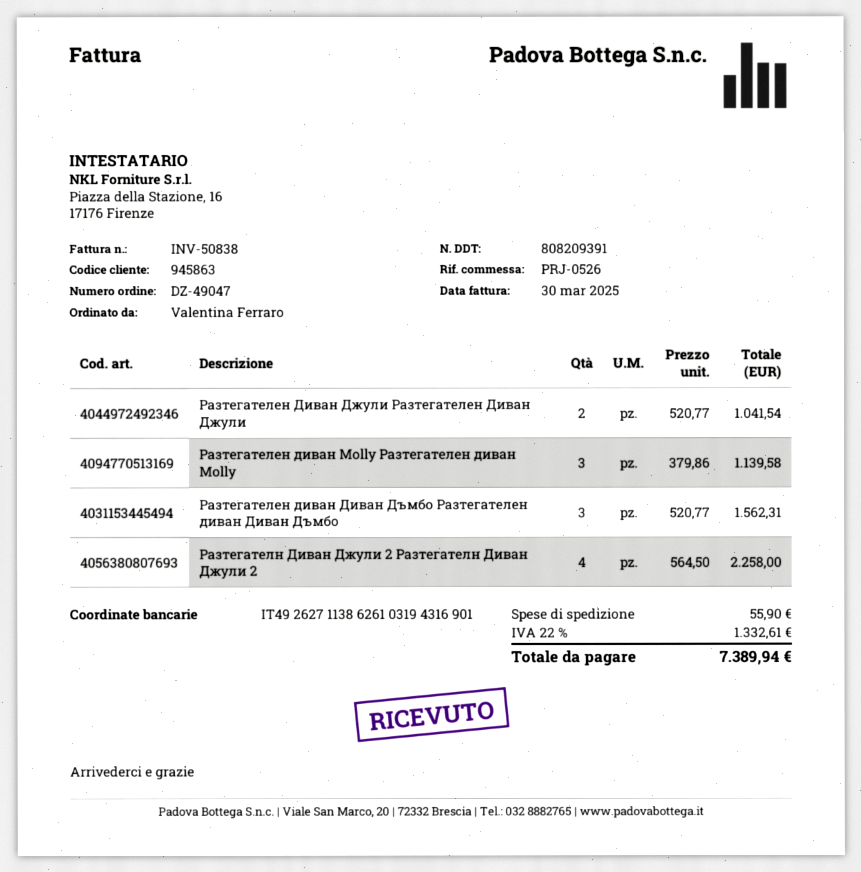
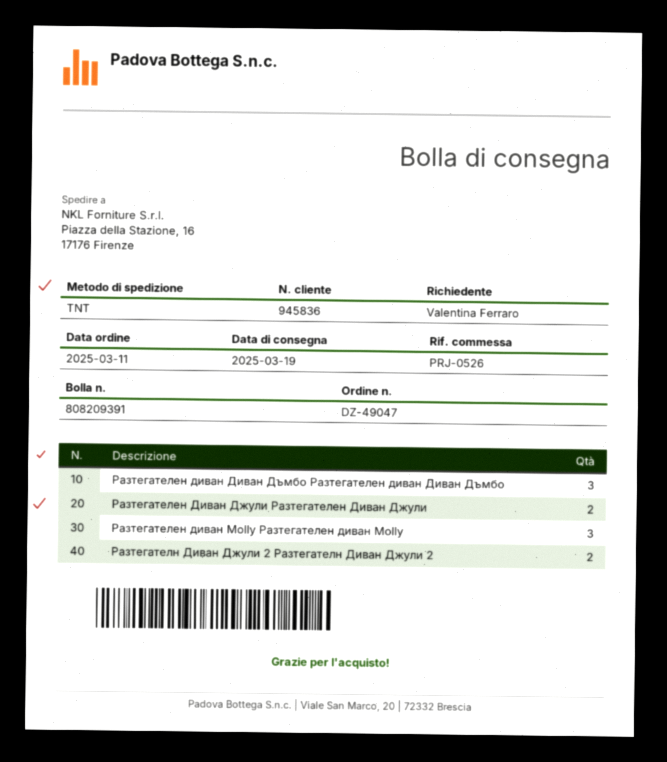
customer number: 945863 -> 945836
Разтегателн Диван Джули 2 Разтегателн Диван Джули 2: 4 -> 2

